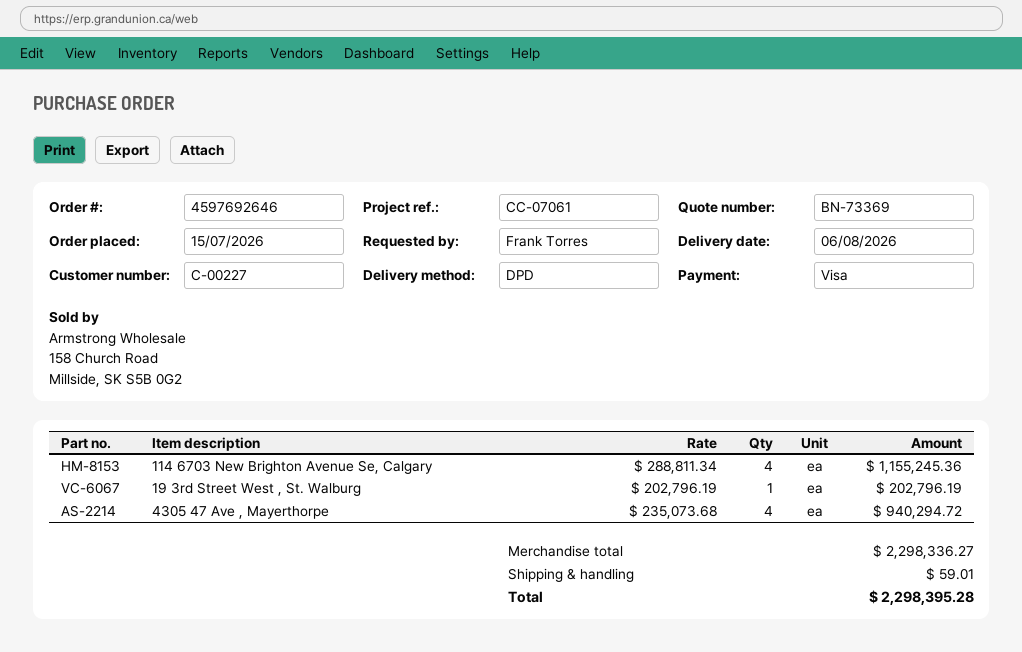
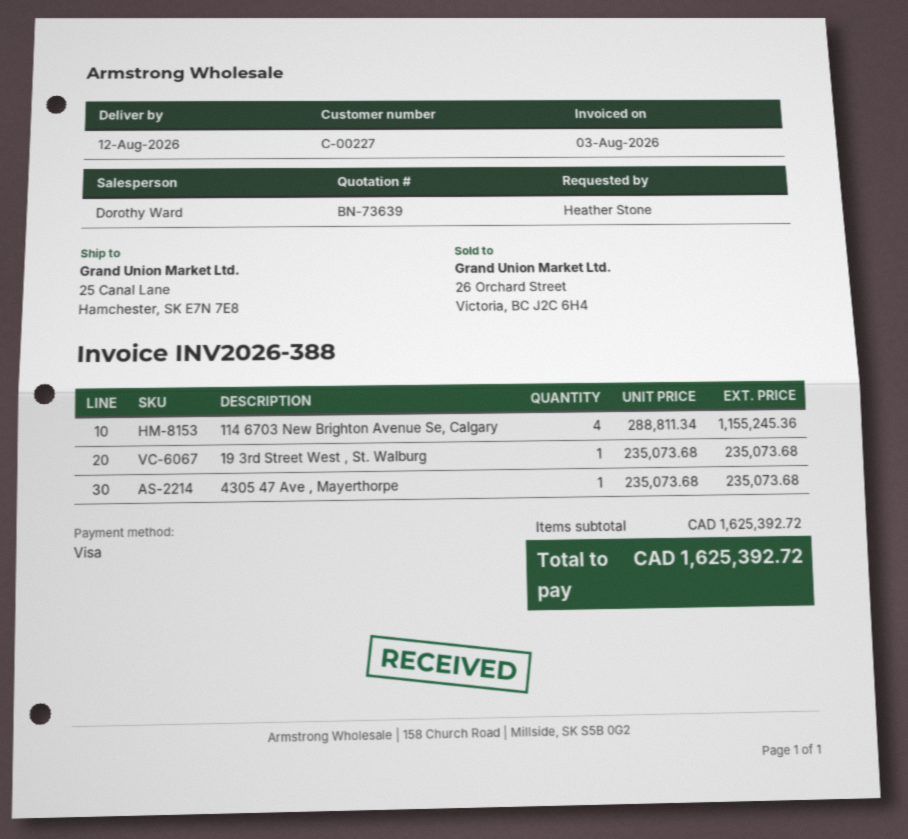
quote number: BN-73369 -> BN-73639
delivery date: 2026-08-06 -> 2026-08-12
ordered by: Frank Torres -> Heather Stone
19 3rd Street West , St. Walburg: 1 x 202796.19 = 202796.19 -> 1 x 235073.68 = 235073.68
4305 47 Ave , Mayerthorpe: 4 x 235073.68 = 940294.72 -> 1 x 235073.68 = 235073.68
subtotal: 2298336.27 -> 1625392.72
shipping: 59.01 -> none
total: 2298395.28 -> 1625392.72

